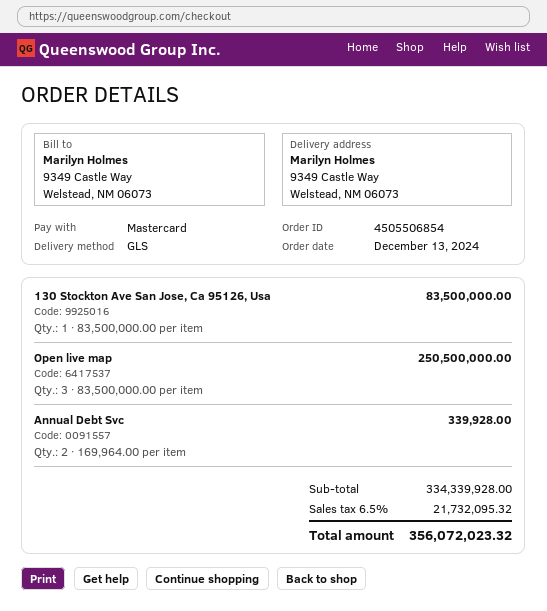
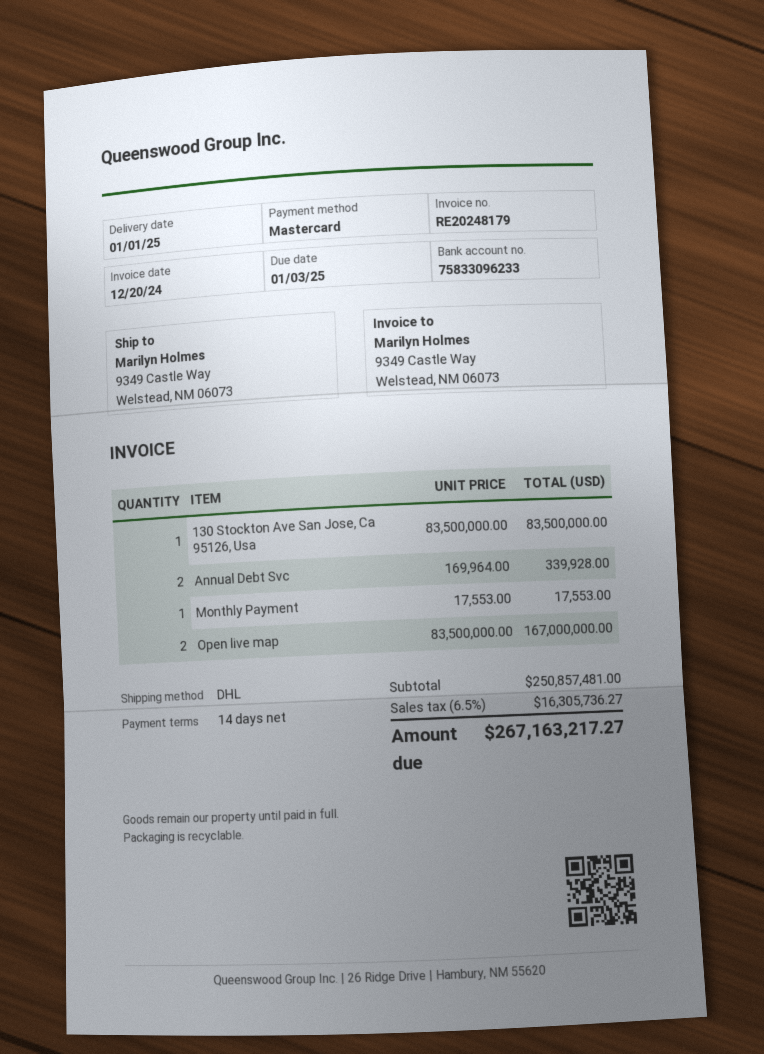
shipping method: GLS -> DHL
Open live map: 3 x 83500000.00 = 250500000.00 -> 2 x 83500000.00 = 167000000.00
Monthly Payment: none -> 1 x 17553.00 = 17553.00
subtotal: 334339928.00 -> 250857481.00
tax: 6.5% = 21732095.32 -> 6.5% = 16305736.27
total: 356072023.32 -> 267163217.27

